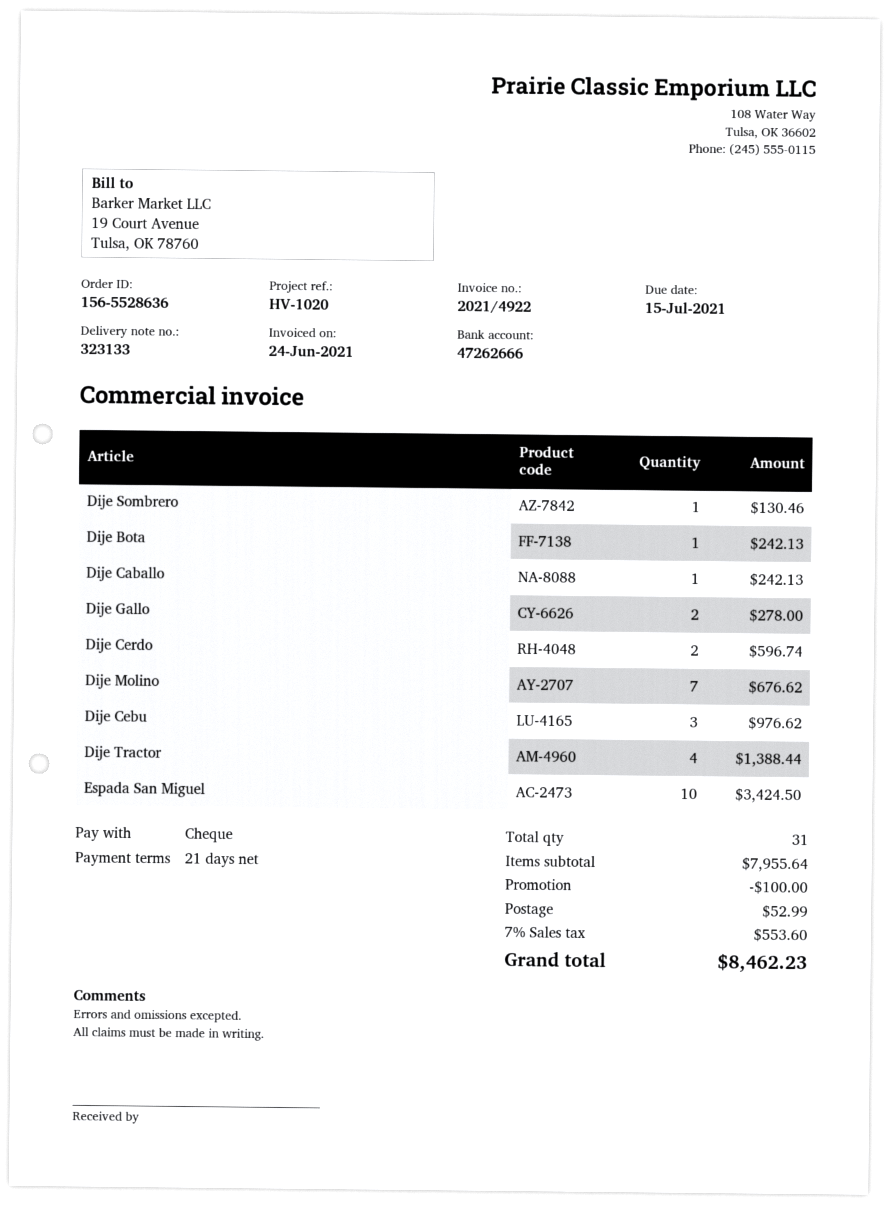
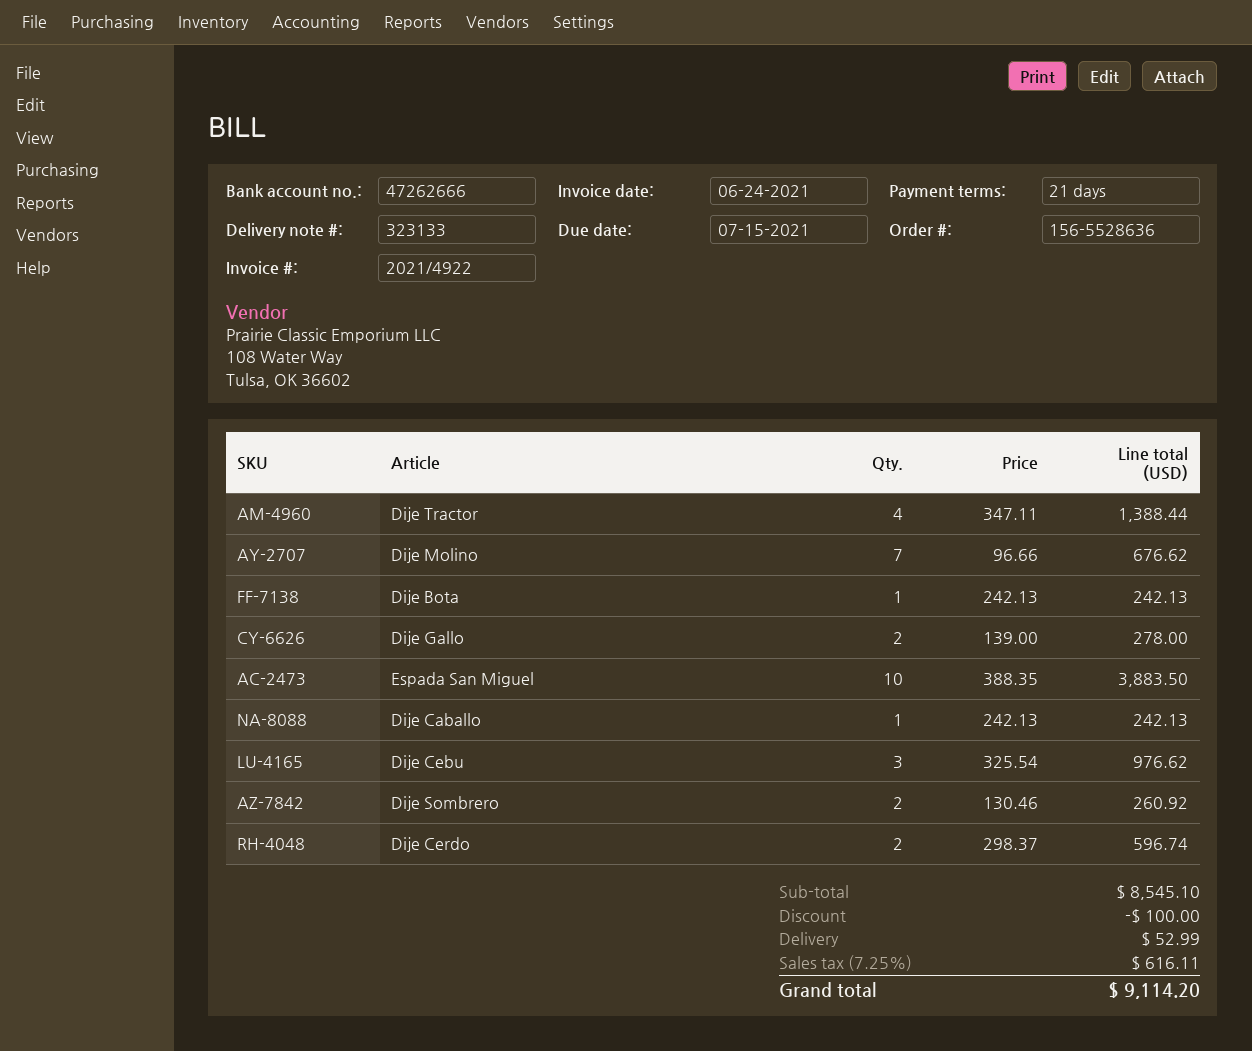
Dije Sombrero: 1 for 130.46 -> 2 for 260.92
Espada San Miguel: 10 for 3424.50 -> 10 for 3883.50
subtotal: 7955.64 -> 8545.10
tax: 7% = 553.60 -> 7.25% = 616.11
total: 8462.23 -> 9114.20

